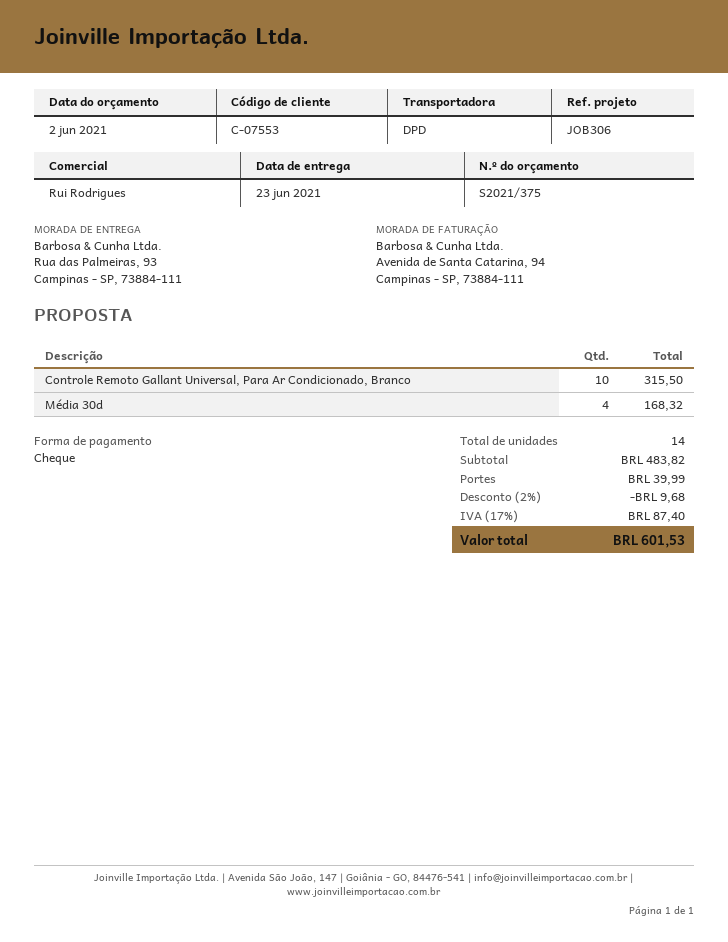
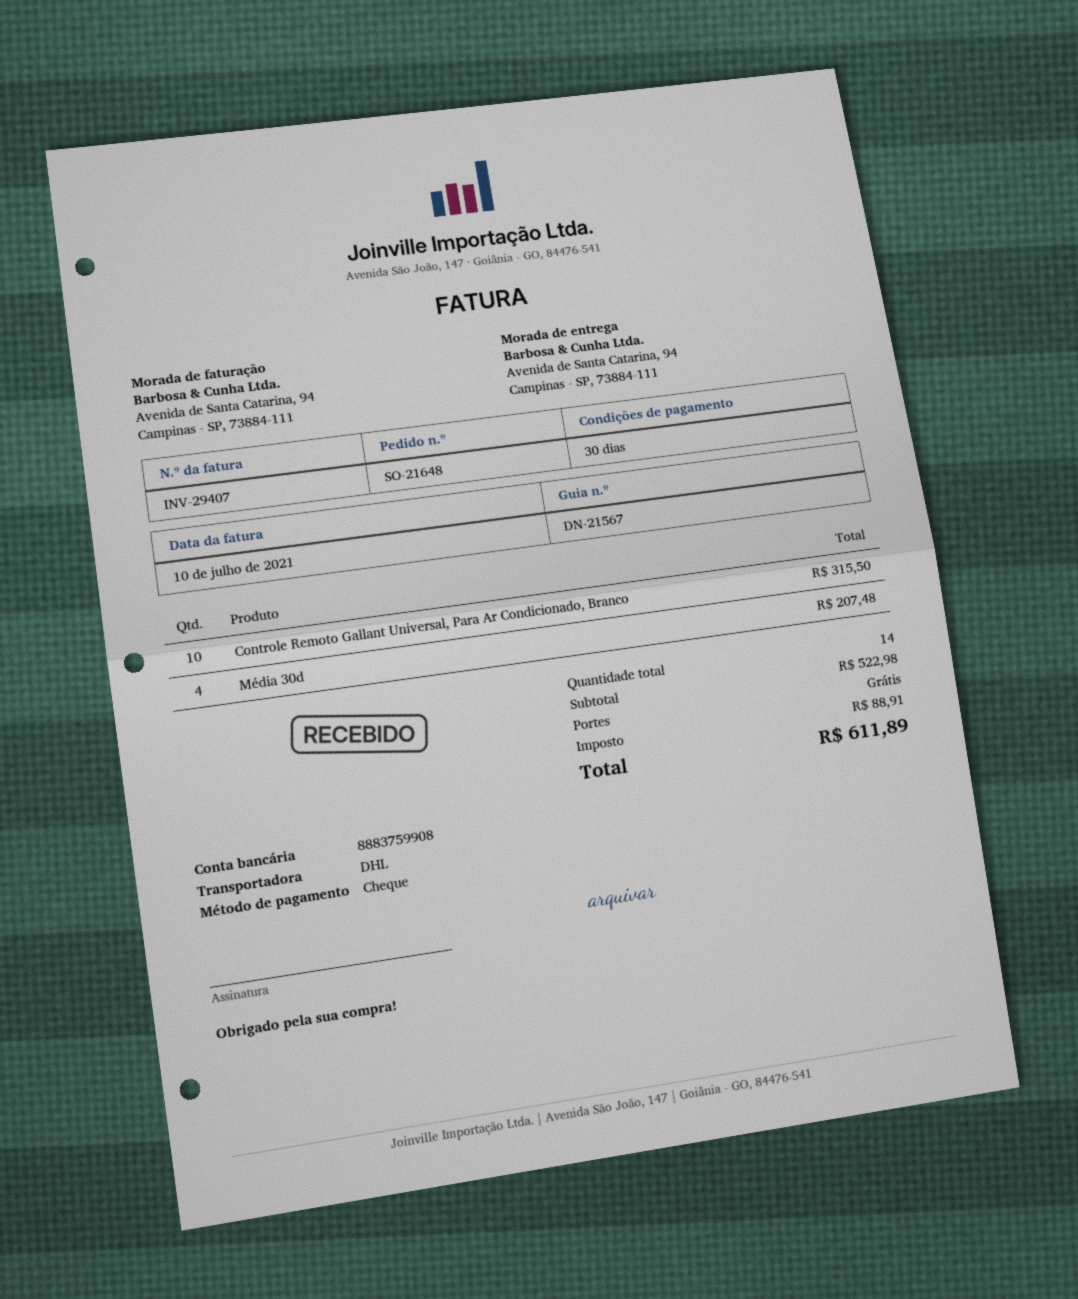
shipping method: DPD -> DHL
ship to: Rua das Palmeiras, 93, Campinas - SP, 73884-111 -> Avenida de Santa Catarina, 94, Campinas - SP, 73884-111
Média 30d: 4 for 168.32 -> 4 for 207.48
subtotal: 483.82 -> 522.98
discount: 2% = 9.68 -> none
shipping: 39.99 -> 0.00
tax: 87.40 -> 88.91
total: 601.53 -> 611.89

